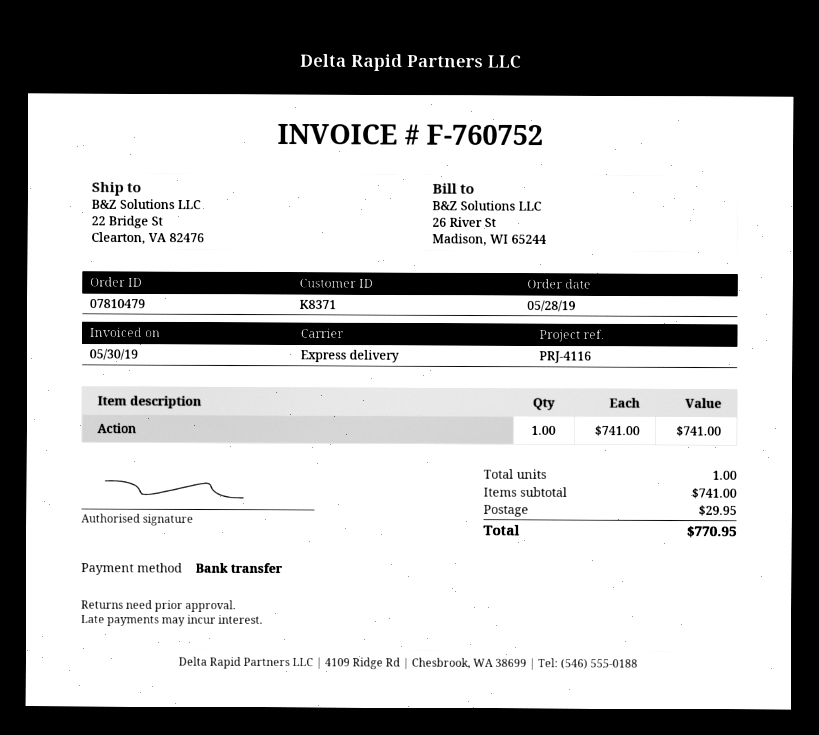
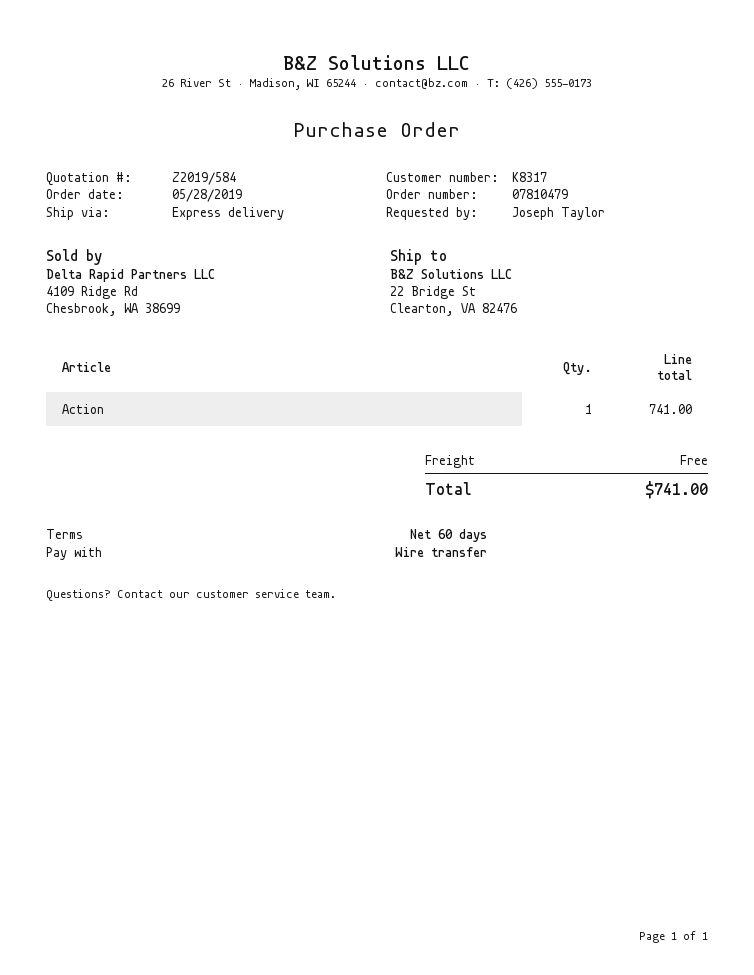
customer number: K8371 -> K8317
shipping: 29.95 -> 0.00
total: 770.95 -> 741.00

